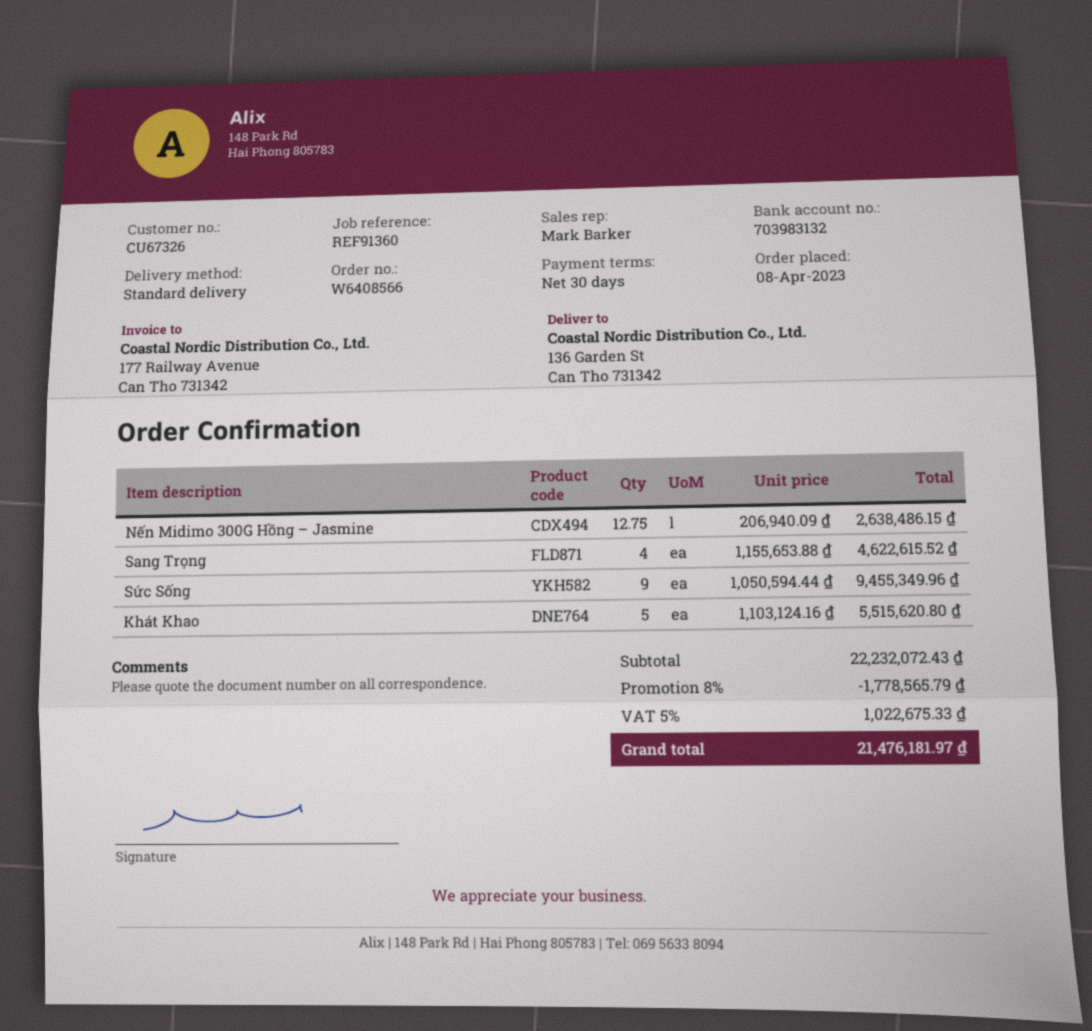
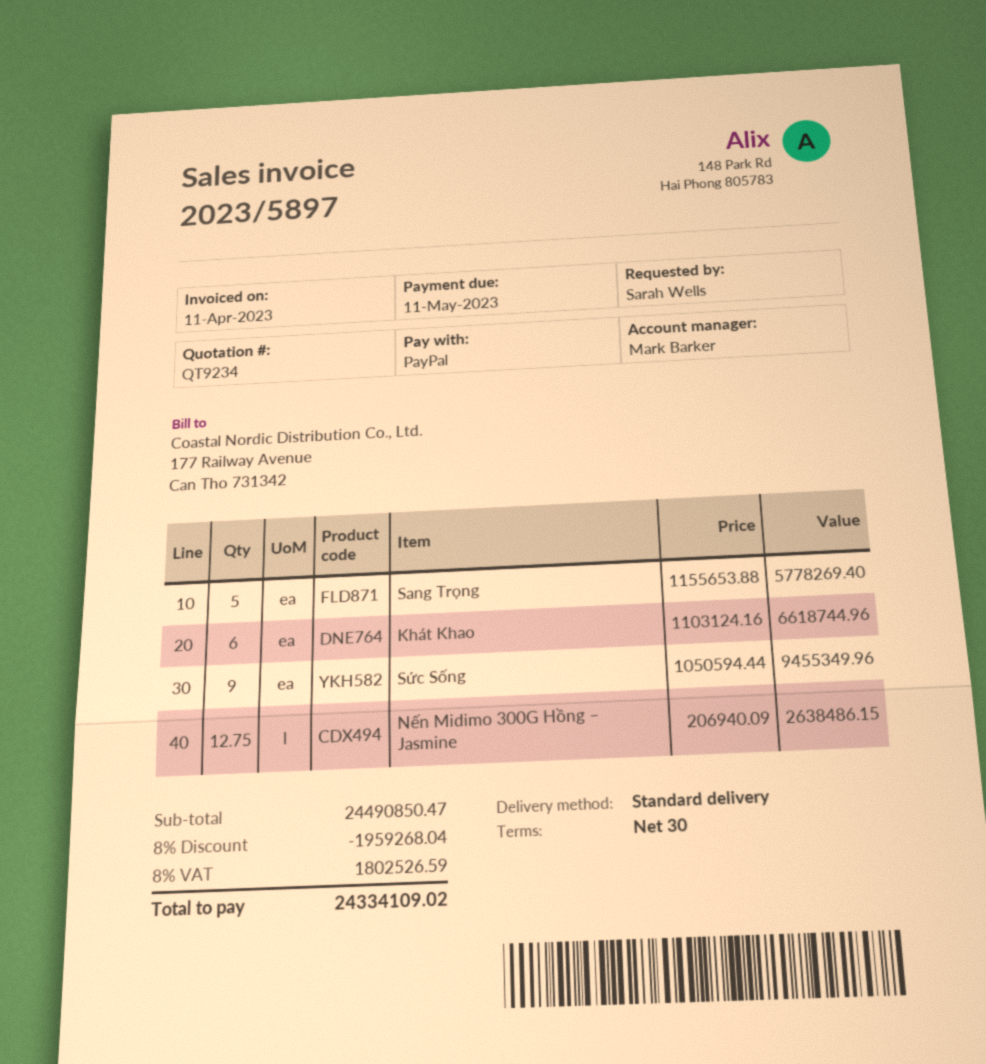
Sang Trọng: 4 x 1155653.88 = 4622615.52 -> 5 x 1155653.88 = 5778269.40
Khát Khao: 5 x 1103124.16 = 5515620.80 -> 6 x 1103124.16 = 6618744.96
subtotal: 22232072.43 -> 24490850.47
discount: 8% = 1778565.79 -> 8% = 1959268.04
tax: 5% = 1022675.33 -> 8% = 1802526.59
total: 21476181.97 -> 24334109.02

